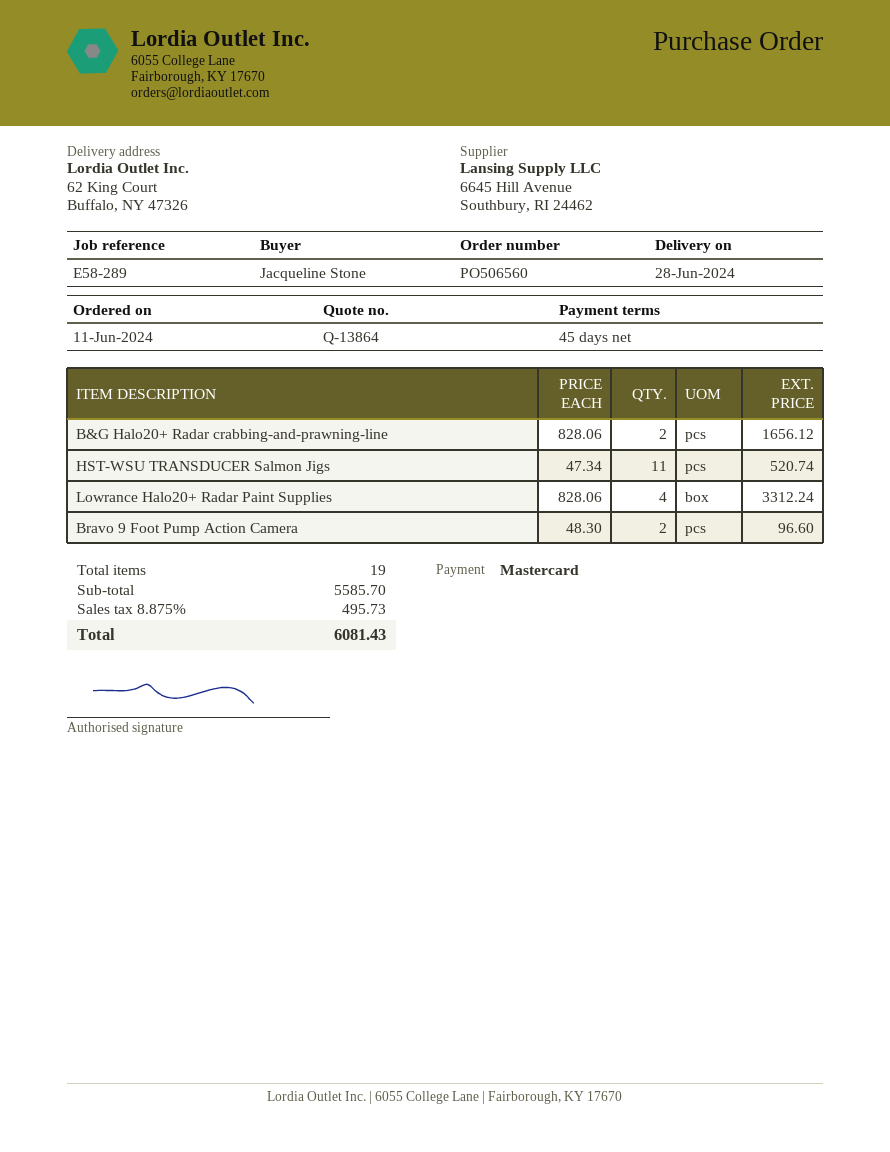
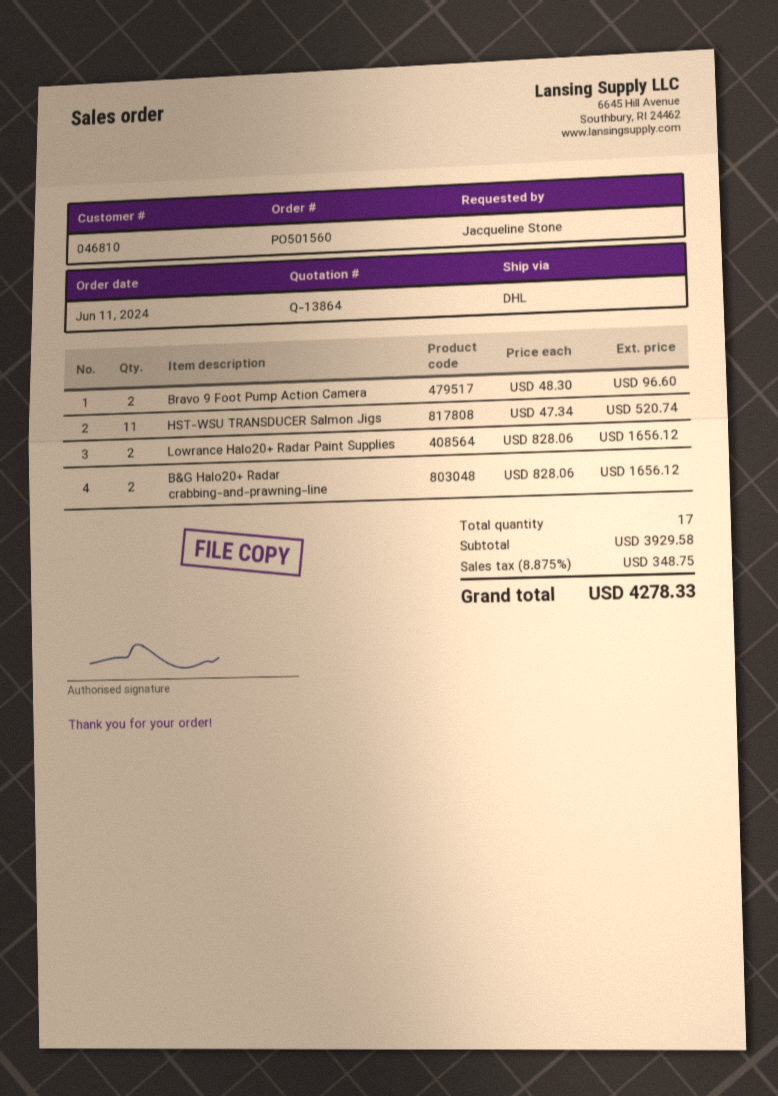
order number: PO506560 -> PO501560
Lowrance Halo20+ Radar Paint Supplies: 4 x 828.06 = 3312.24 -> 2 x 828.06 = 1656.12
total quantity: 19 -> 17
subtotal: 5585.70 -> 3929.58
tax: 8.875% = 495.73 -> 8.875% = 348.75
total: 6081.43 -> 4278.33

